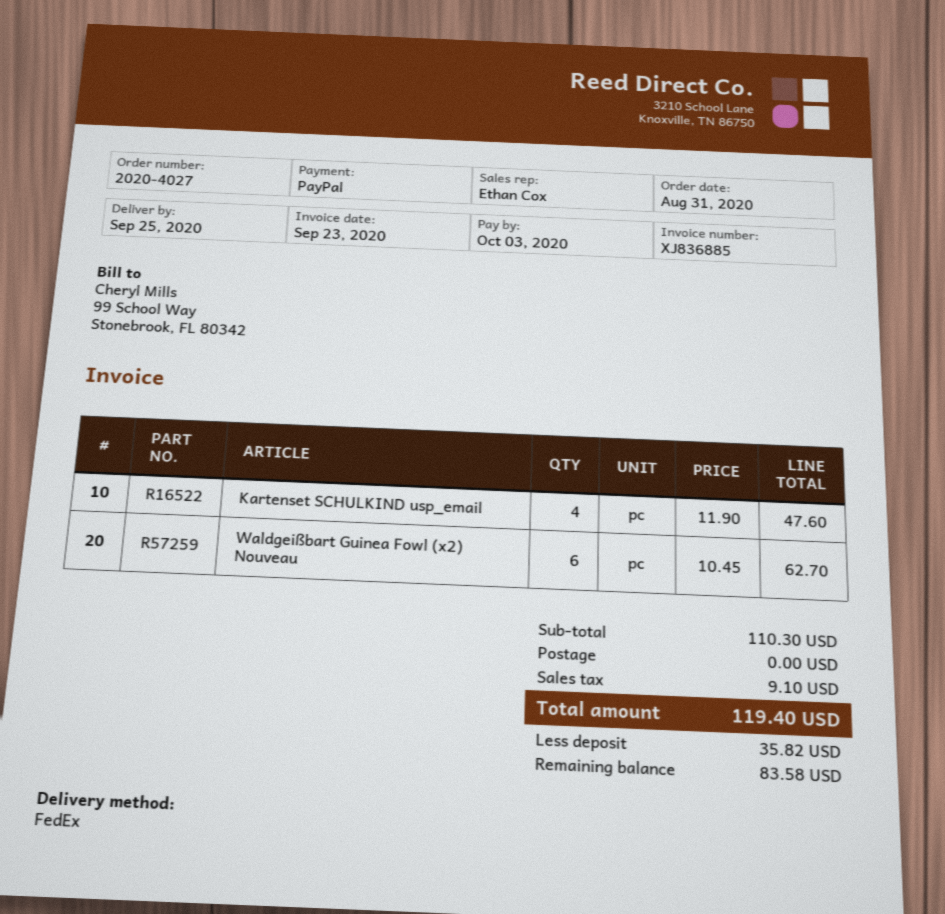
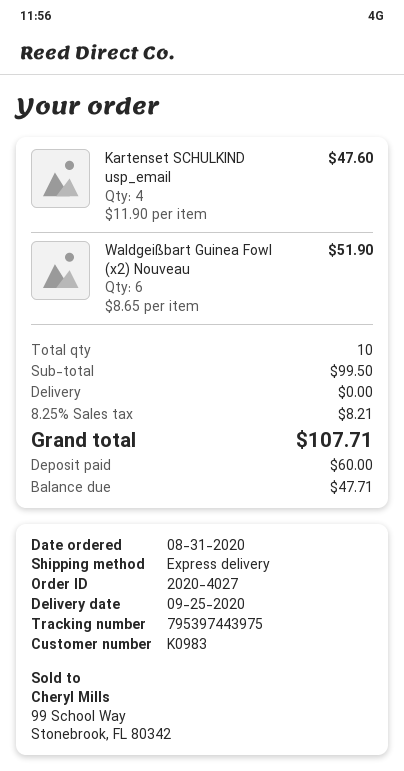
shipping method: FedEx -> express
Waldgeißbart Guinea Fowl (x2) Nouveau: 6 x 10.45 = 62.70 -> 6 x 8.65 = 51.90
subtotal: 110.30 -> 99.50
tax: 9.10 -> 8.21
total: 119.40 -> 107.71
deposit: 35.82 -> 60.00
balance: 83.58 -> 47.71

